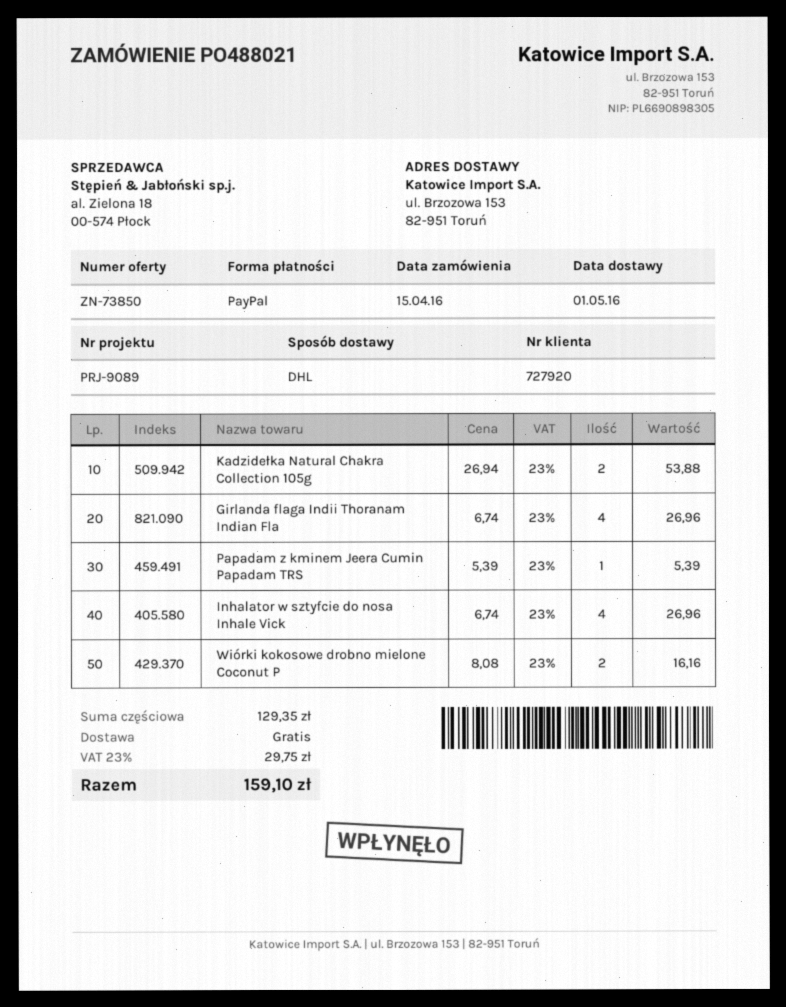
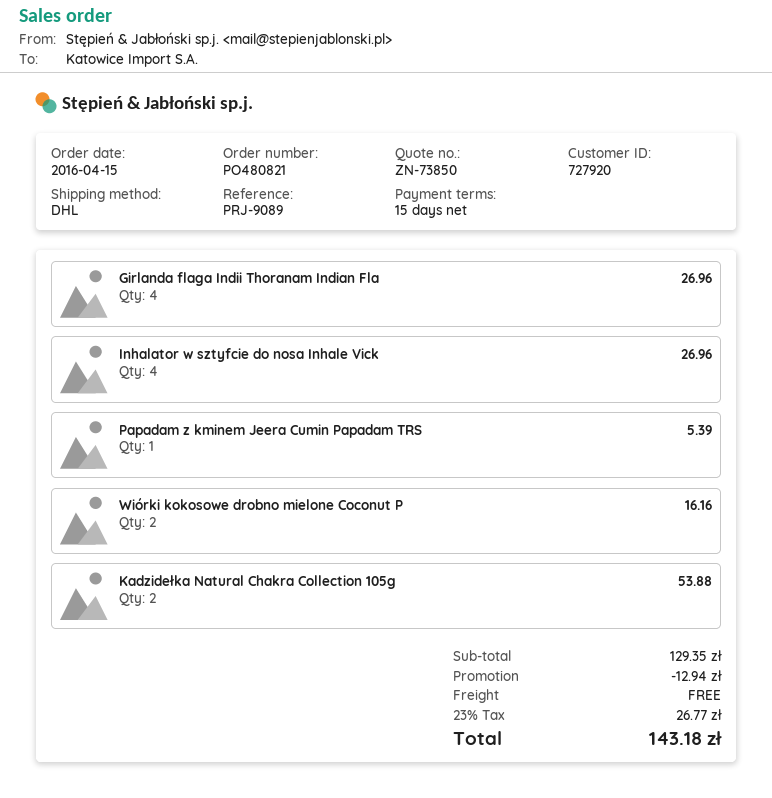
order number: PO488021 -> PO480821
discount: none -> 12.94
tax: 23% = 29.75 -> 23% = 26.77
total: 159.10 -> 143.18

